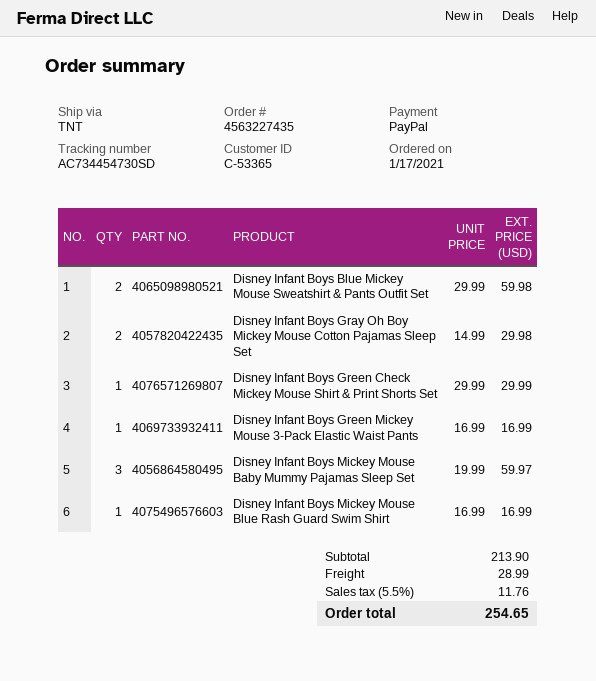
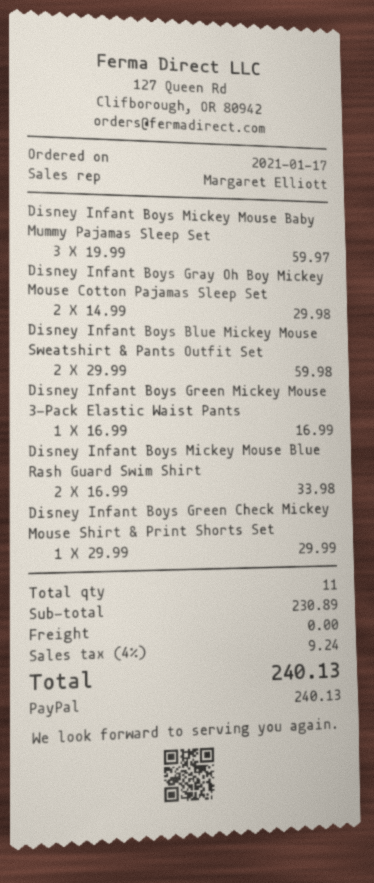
Disney Infant Boys Mickey Mouse Blue Rash Guard Swim Shirt: 1 x 16.99 = 16.99 -> 2 x 16.99 = 33.98
subtotal: 213.90 -> 230.89
shipping: 28.99 -> 0.00
tax: 5.5% = 11.76 -> 4% = 9.24
total: 254.65 -> 240.13

